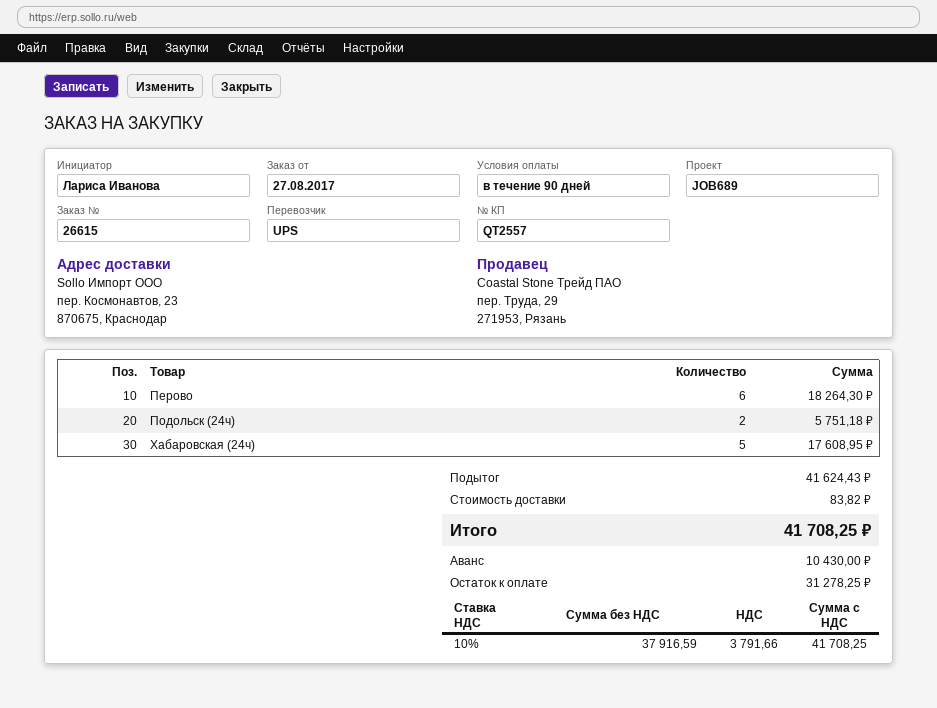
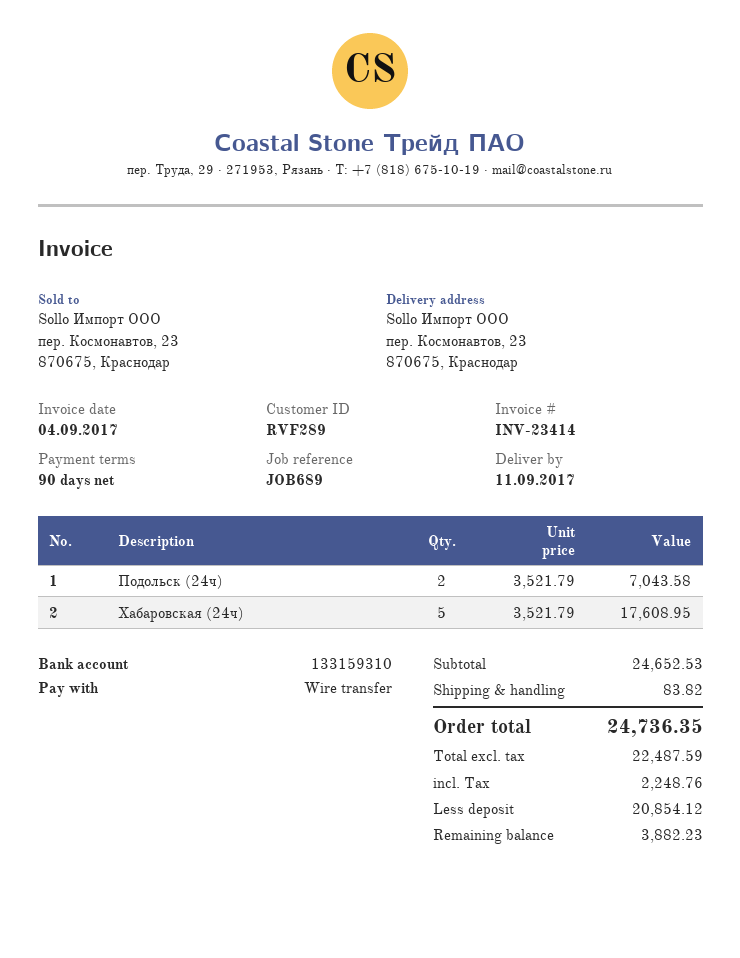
Перово: 6 for 18264.30 -> none
Подольск (24ч): 2 for 5751.18 -> 2 for 7043.58
subtotal: 41624.43 -> 24652.53
net: 37916.59 -> 22487.59
tax: 3791.66 -> 2248.76
total: 41708.25 -> 24736.35
deposit: 10430.00 -> 20854.12
balance: 31278.25 -> 3882.23

